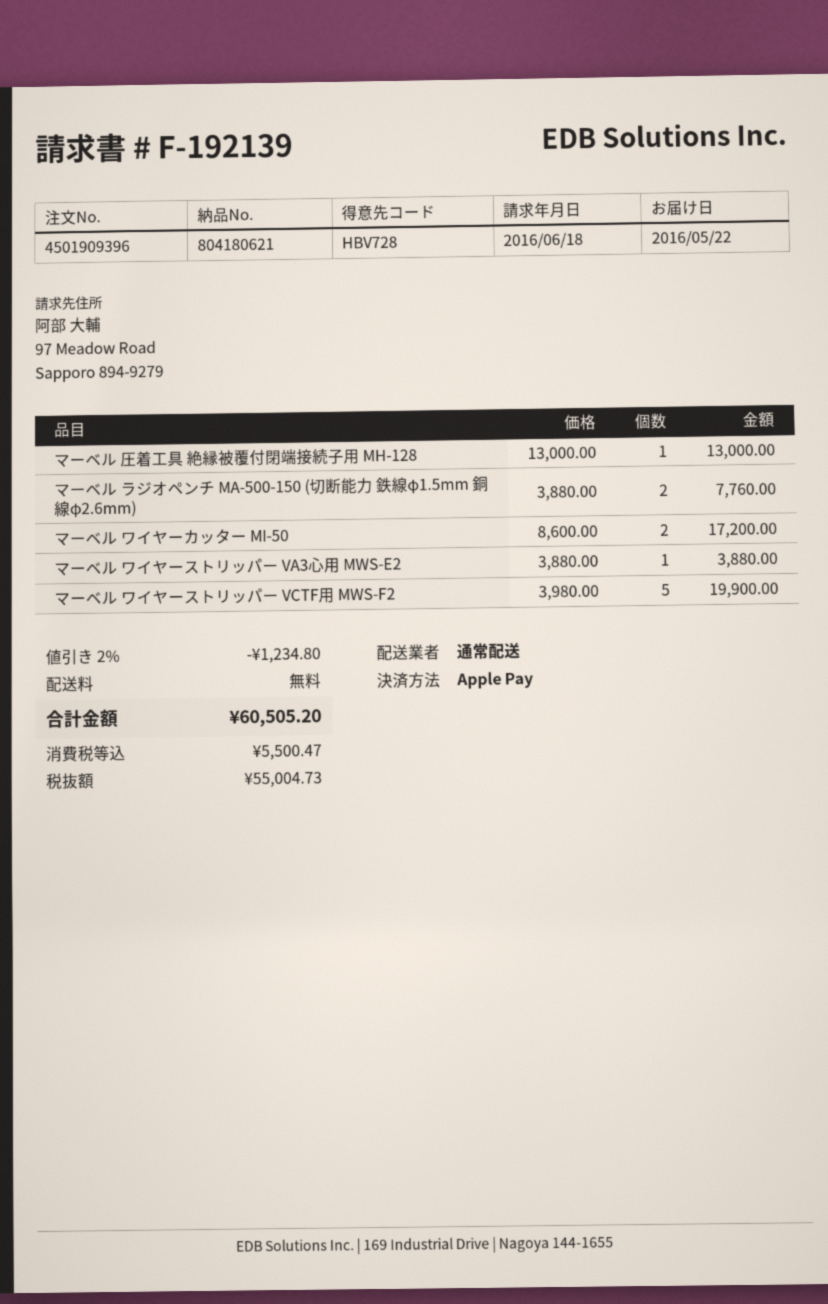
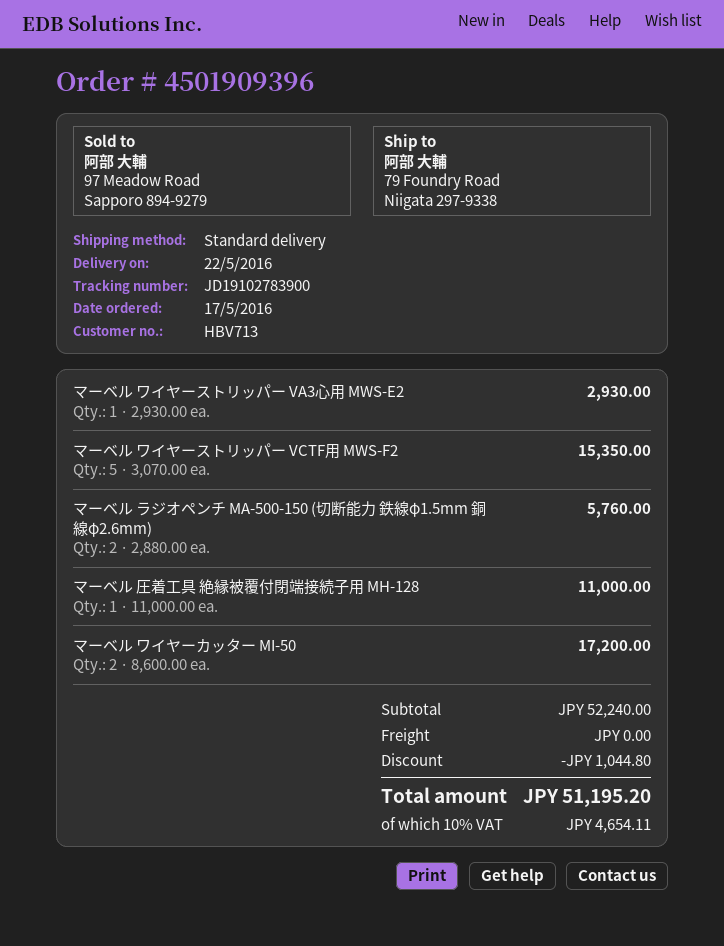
customer number: HBV728 -> HBV713
マーベル 圧着工具 絶縁被覆付閉端接続子用 MH-128: 1 x 13000.00 = 13000.00 -> 1 x 11000.00 = 11000.00
マーベル ラジオペンチ MA-500-150 (切断能力 鉄線φ1.5mm 銅線φ2.6mm): 2 x 3880.00 = 7760.00 -> 2 x 2880.00 = 5760.00
マーベル ワイヤーストリッパー VA3心用 MWS-E2: 1 x 3880.00 = 3880.00 -> 1 x 2930.00 = 2930.00
マーベル ワイヤーストリッパー VCTF用 MWS-F2: 5 x 3980.00 = 19900.00 -> 5 x 3070.00 = 15350.00
discount: 1234.80 -> 1044.80
tax: 5500.47 -> 4654.11
total: 60505.20 -> 51195.20

